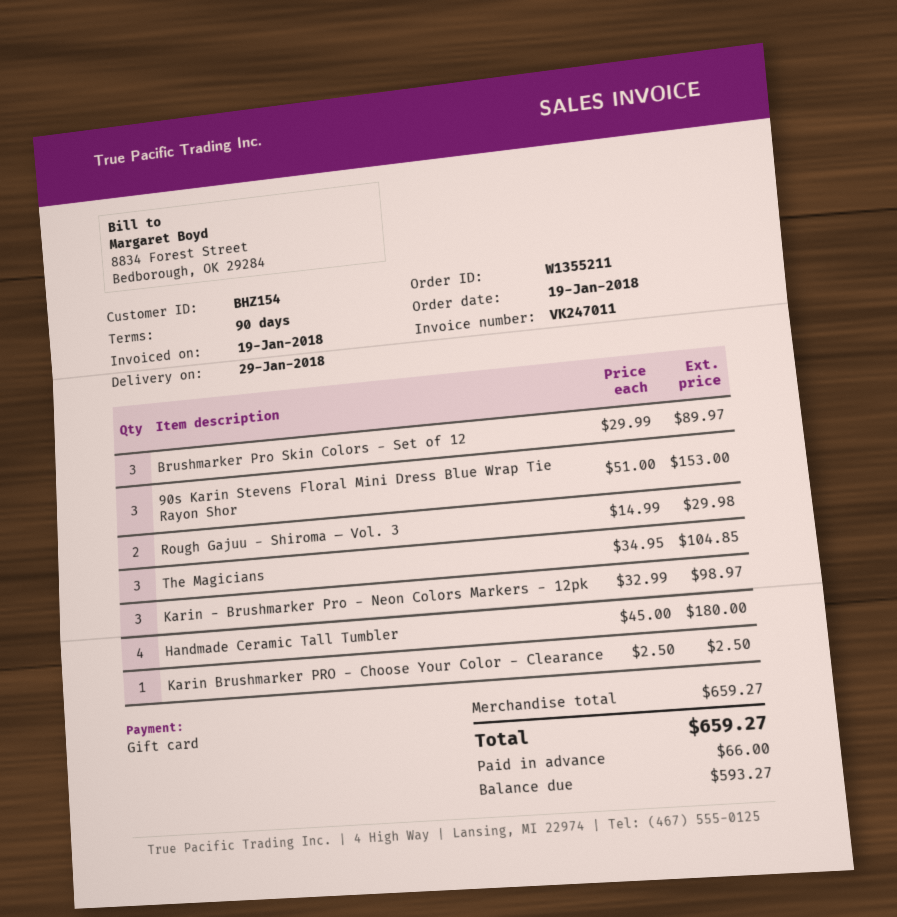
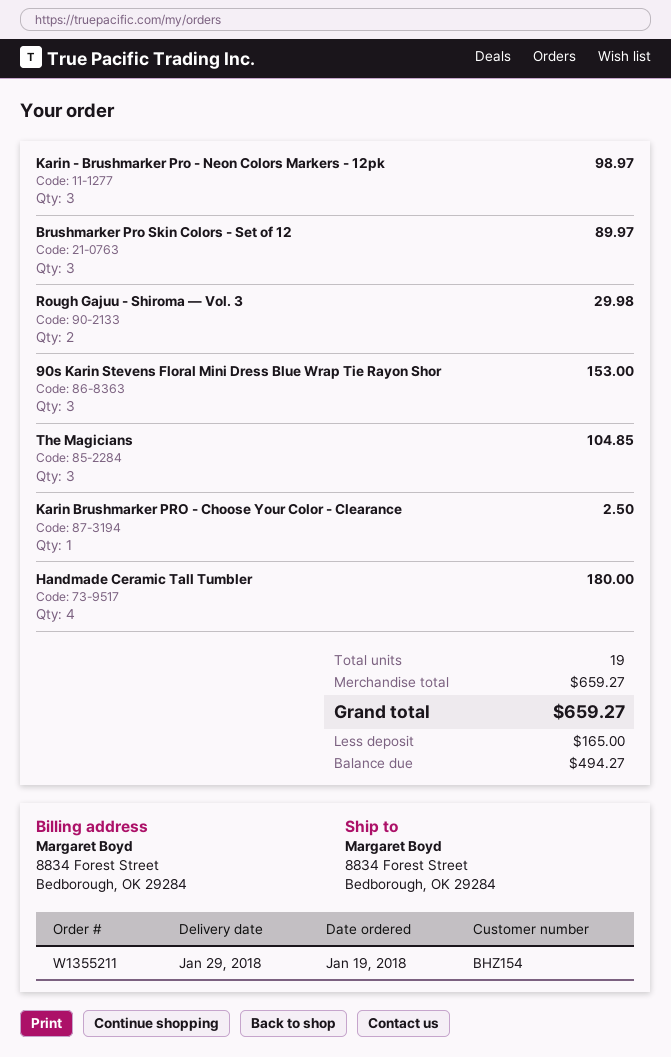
deposit: 66.00 -> 165.00
balance: 593.27 -> 494.27

